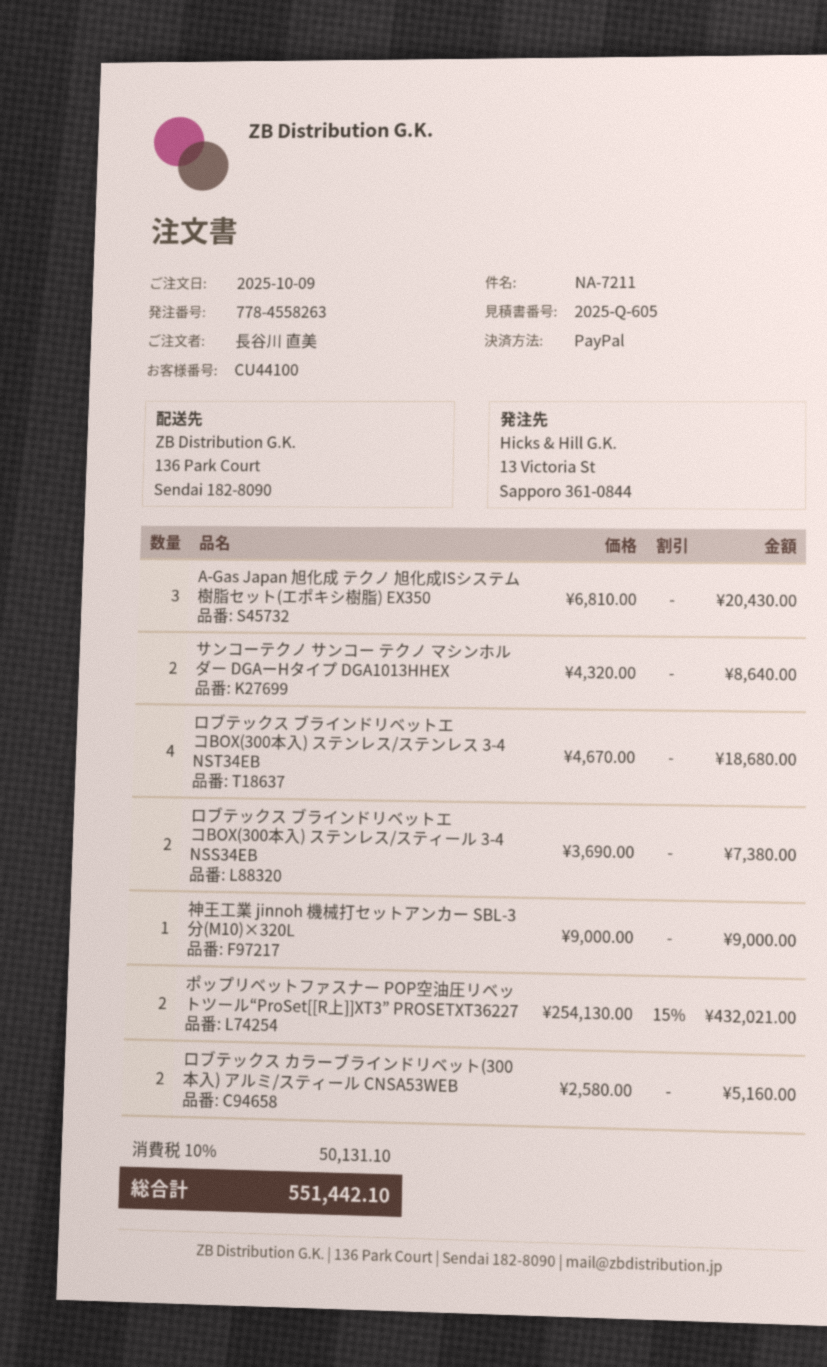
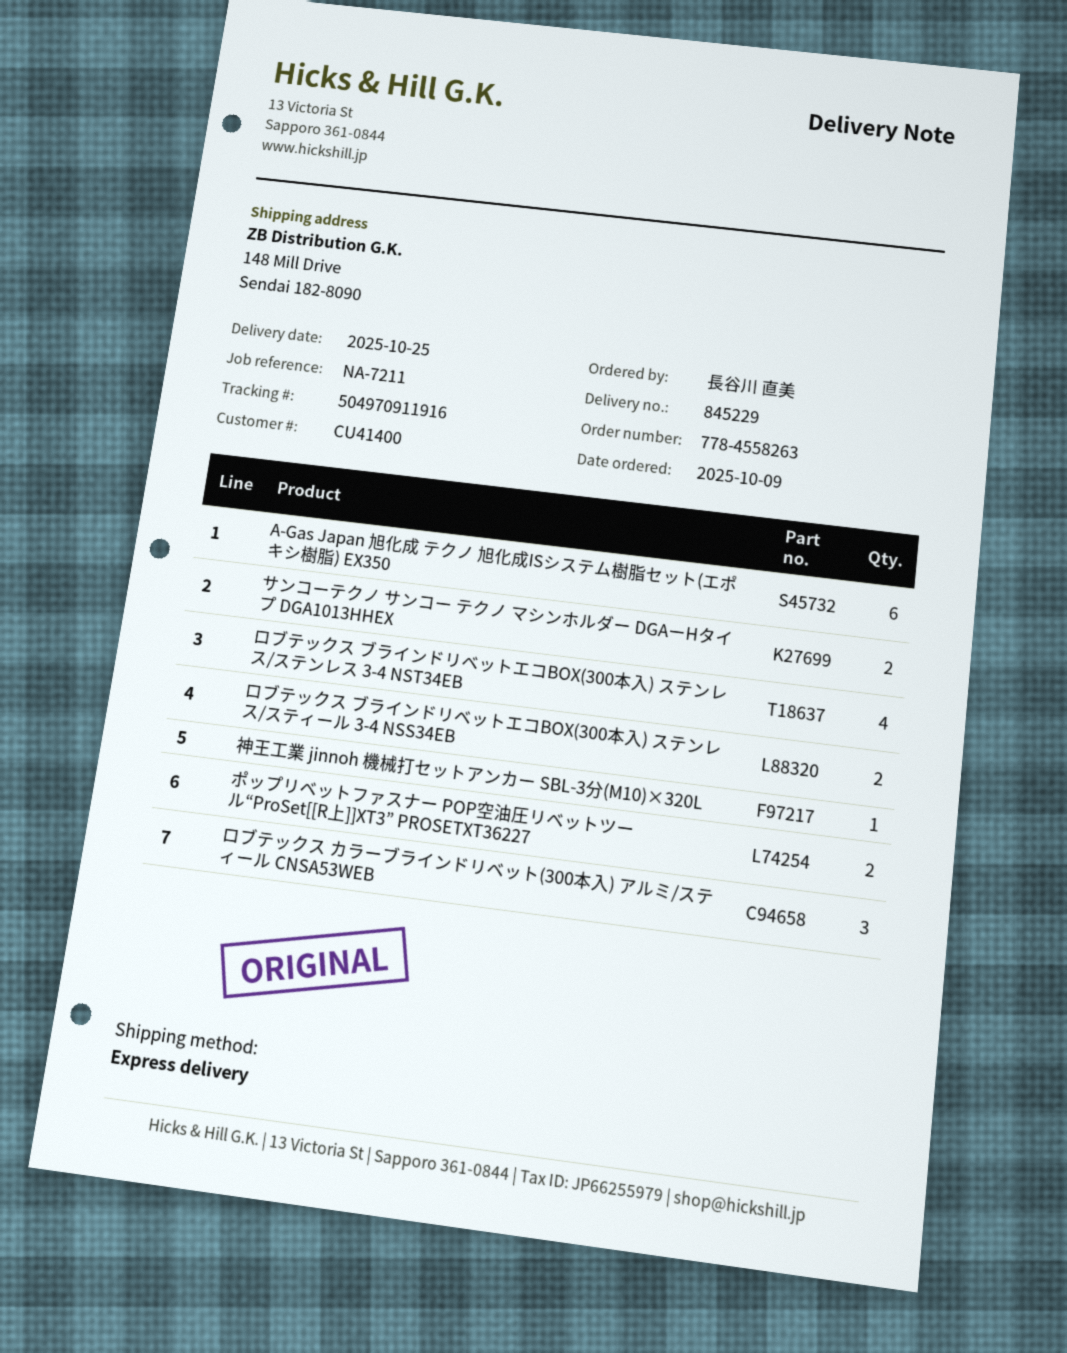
customer number: CU44100 -> CU41400
ship to: 136 Park Court, Sendai 182-8090 -> 148 Mill Drive, Sendai 182-8090
A-Gas Japan 旭化成 テクノ 旭化成ISシステム樹脂セット(エポキシ樹脂) EX350: 3 -> 6
ロブテックス カラーブラインドリベット(300本入) アルミ/スティール CNSA53WEB: 2 -> 3

